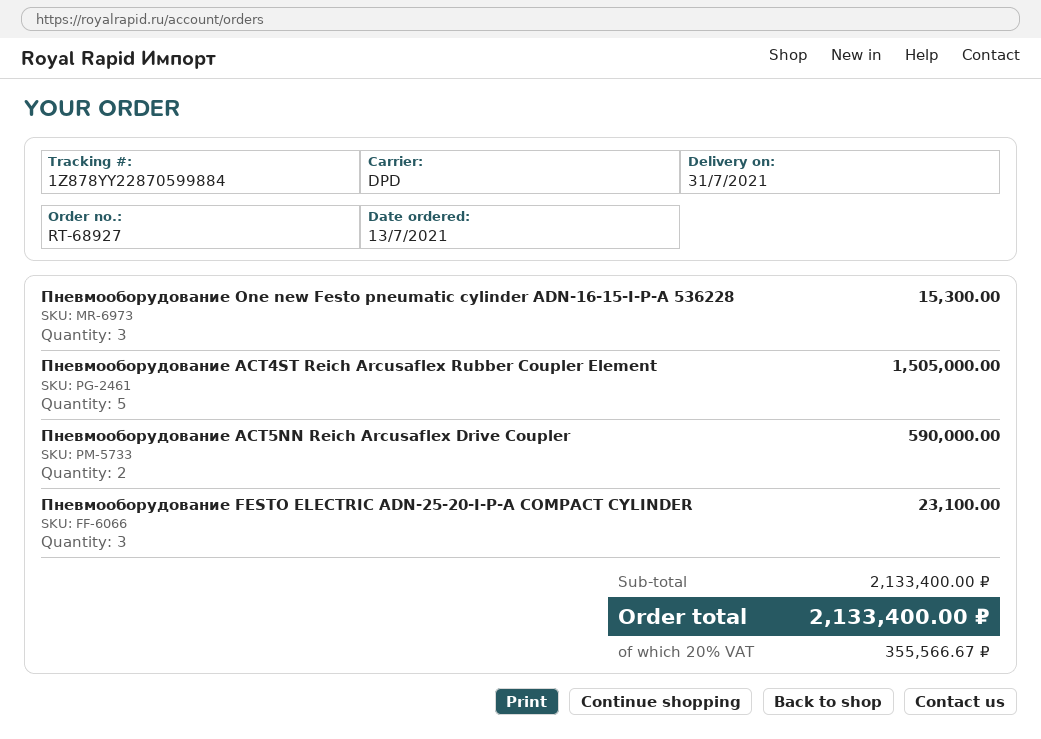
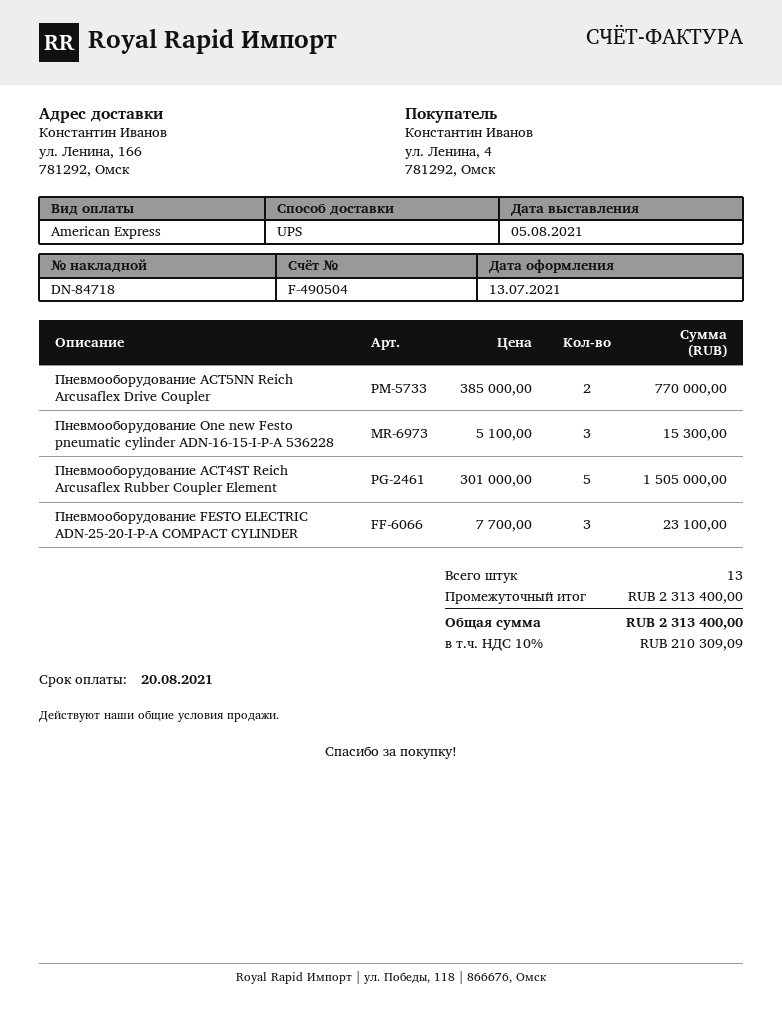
shipping method: DPD -> UPS
Пневмооборудование ACT5NN Reich Arcusaflex Drive Coupler: 2 for 590000.00 -> 2 for 770000.00
subtotal: 2133400.00 -> 2313400.00
tax: 20% = 355566.67 -> 10% = 210309.09
total: 2133400.00 -> 2313400.00

